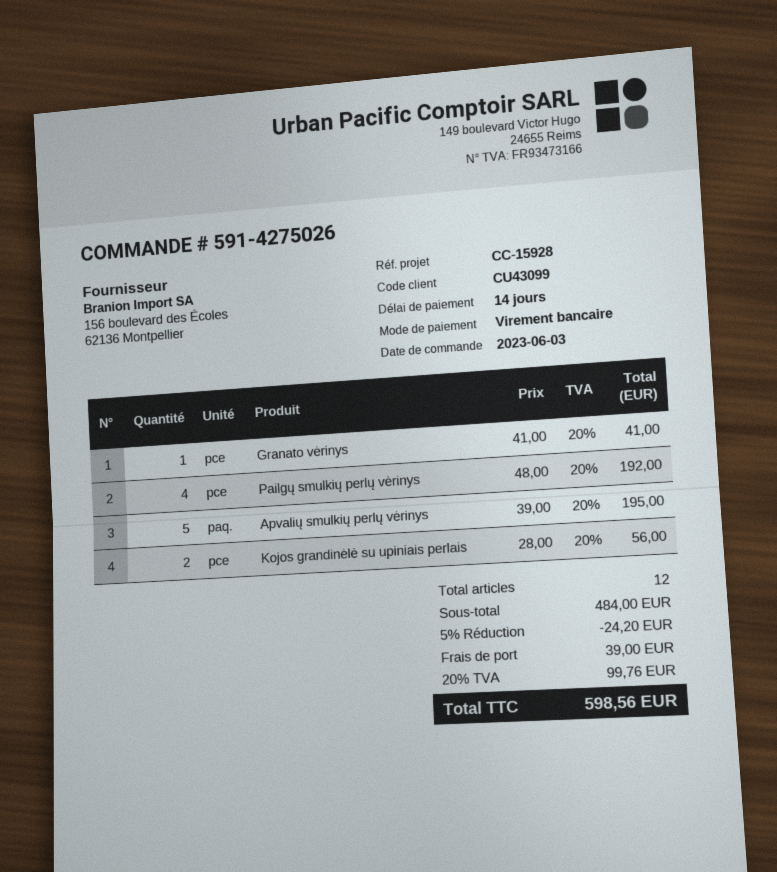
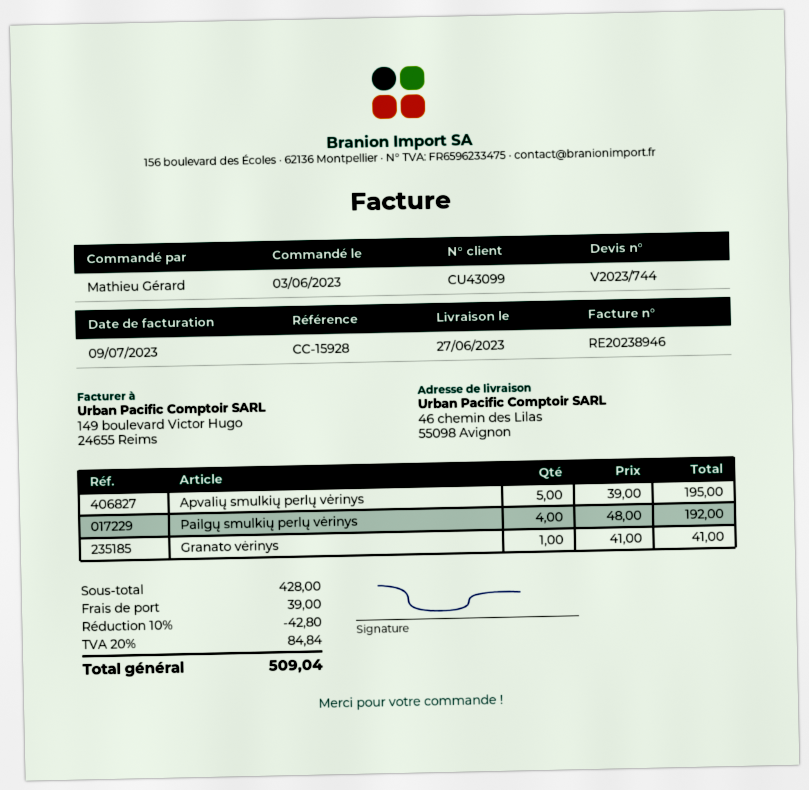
Kojos grandinėlė su upiniais perlais: 2 x 28.00 = 56.00 -> none
subtotal: 484.00 -> 428.00
discount: 5% = 24.20 -> 10% = 42.80
tax: 20% = 99.76 -> 20% = 84.84
total: 598.56 -> 509.04

